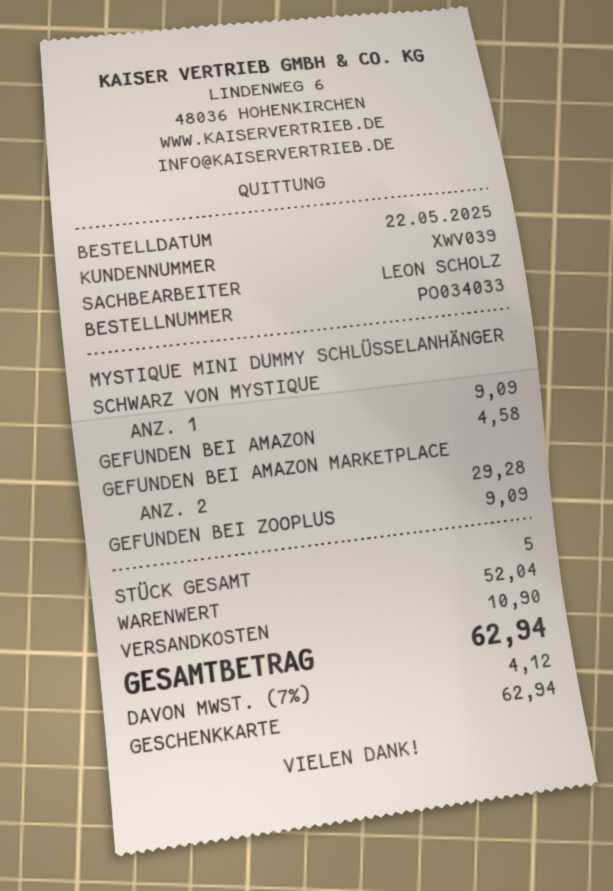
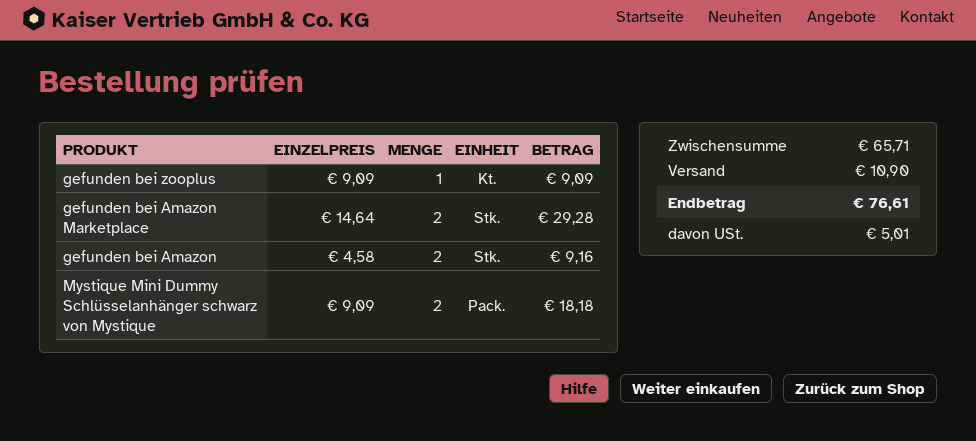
MYSTIQUE MINI DUMMY SCHLÜSSELANHÄNGER SCHWARZ VON MYSTIQUE: 1 for 9.09 -> 2 for 18.18
GEFUNDEN BEI AMAZON: 1 for 4.58 -> 2 for 9.16
subtotal: 52.04 -> 65.71
tax: 4.12 -> 5.01
total: 62.94 -> 76.61

